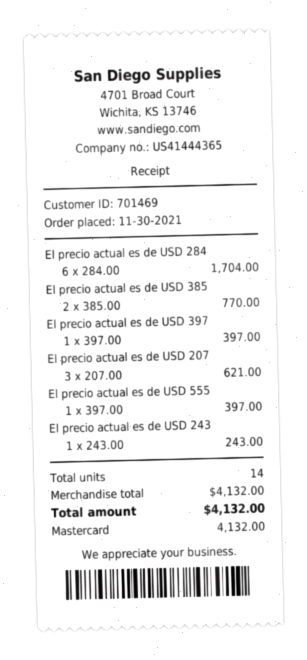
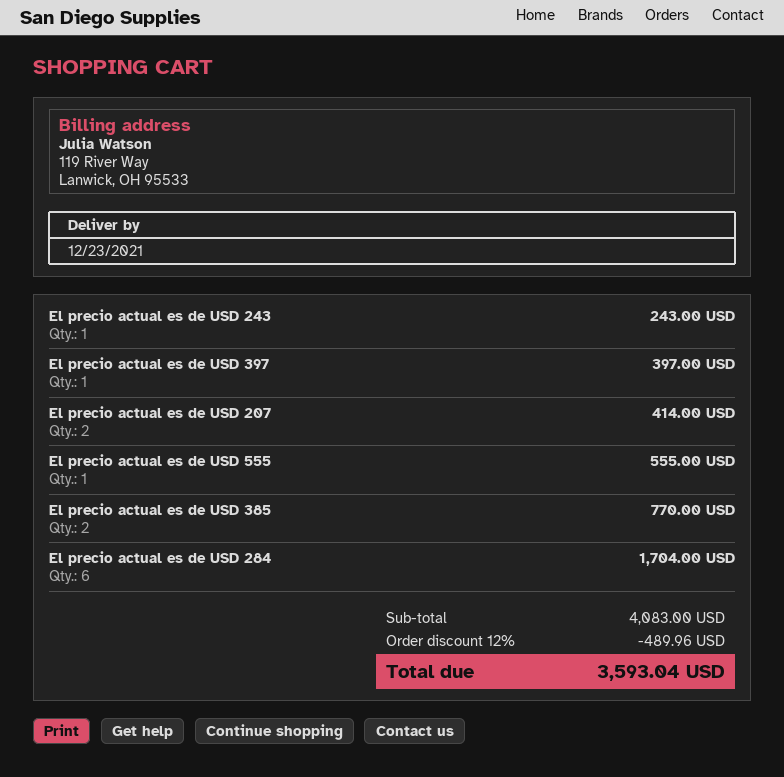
El precio actual es de USD 207: 3 for 621.00 -> 2 for 414.00
El precio actual es de USD 555: 1 for 397.00 -> 1 for 555.00
subtotal: 4132.00 -> 4083.00
discount: none -> 12% = 489.96
total: 4132.00 -> 3593.04

